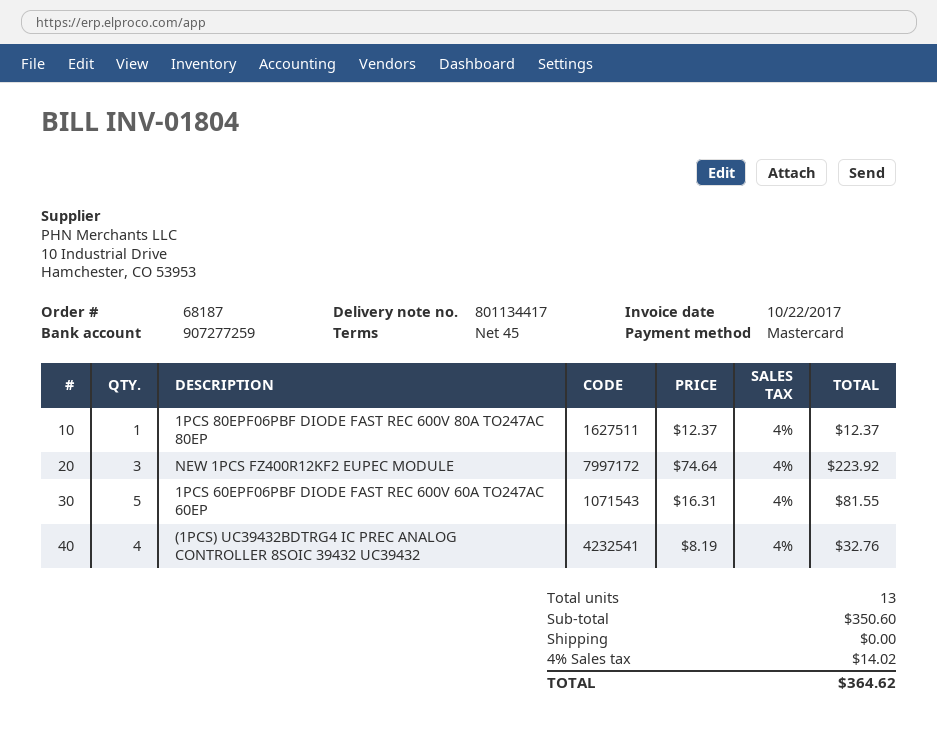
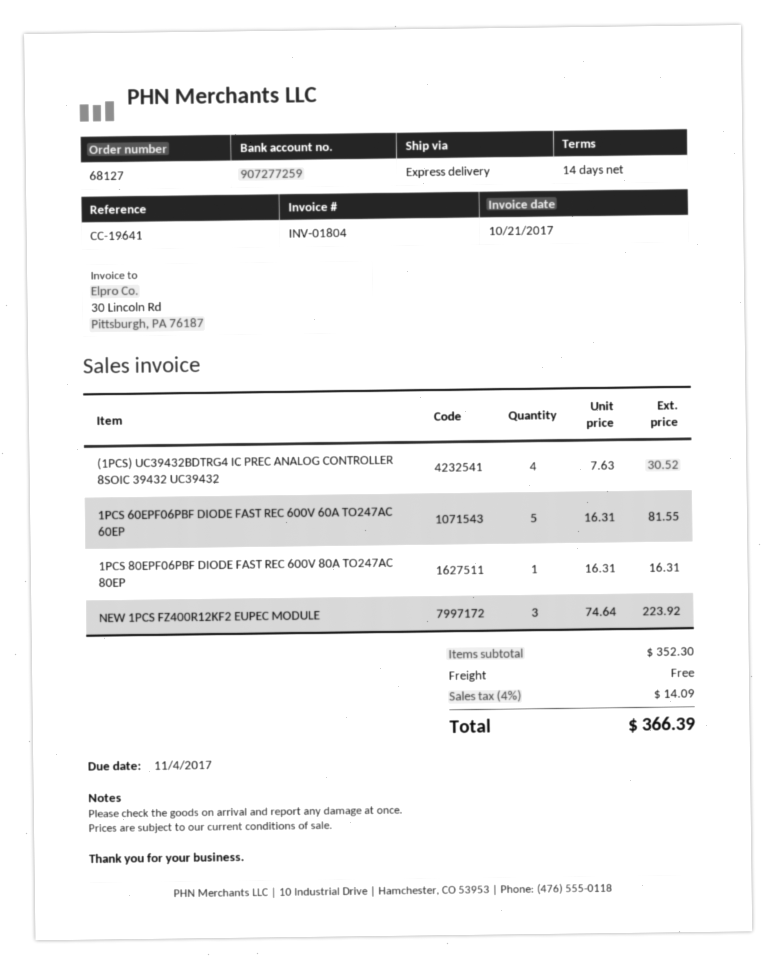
order number: 68187 -> 68127
invoice date: 2017-10-22 -> 2017-10-21
payment terms: 45 days -> 14 days
1PCS 80EPF06PBF DIODE FAST REC 600V 80A TO247AC 80EP: 1 x 12.37 = 12.37 -> 1 x 16.31 = 16.31
(1PCS) UC39432BDTRG4 IC PREC ANALOG CONTROLLER 8SOIC 39432 UC39432: 4 x 8.19 = 32.76 -> 4 x 7.63 = 30.52
subtotal: 350.60 -> 352.30
tax: 4% = 14.02 -> 4% = 14.09
total: 364.62 -> 366.39

